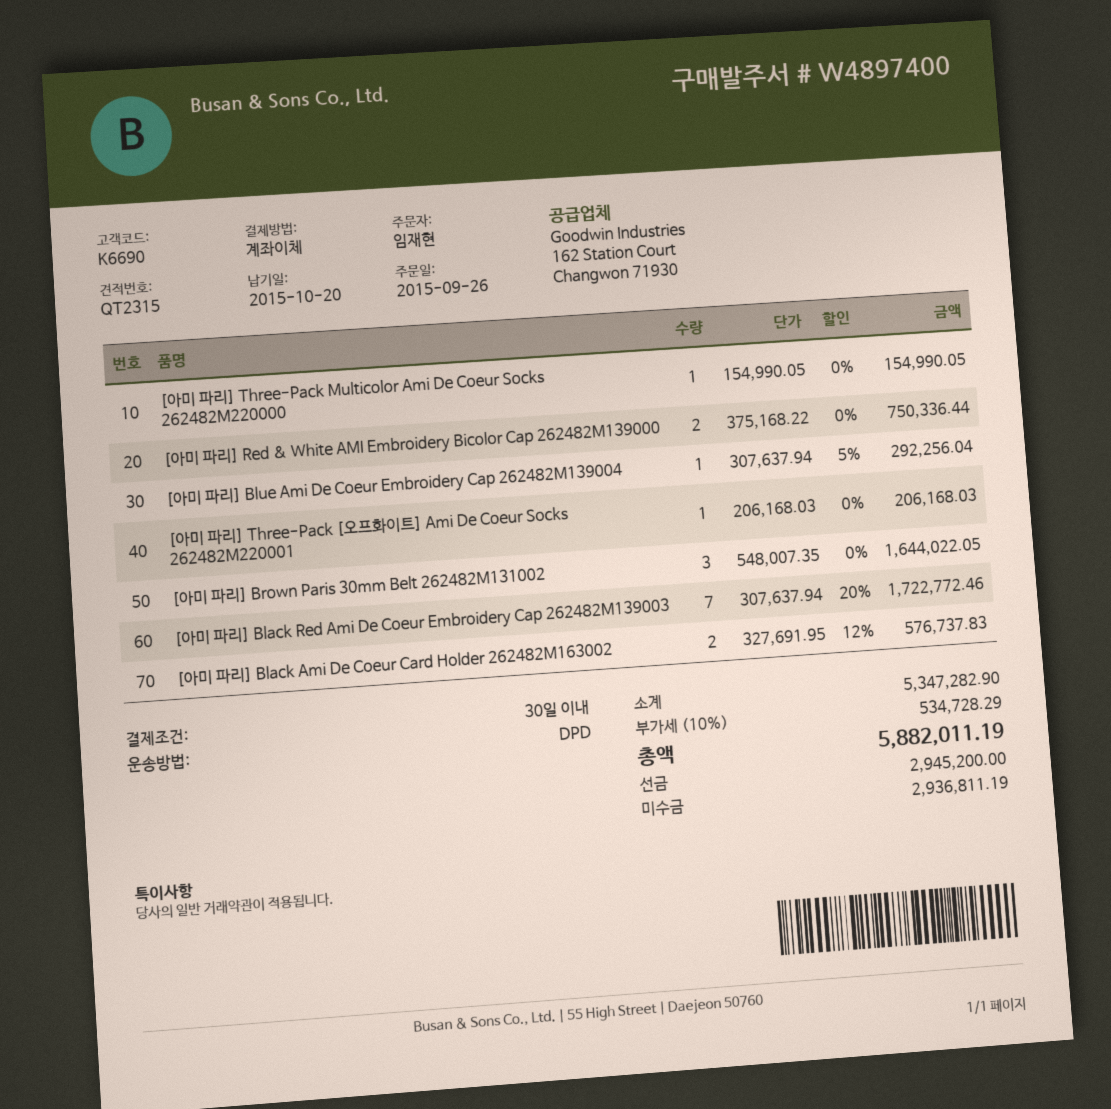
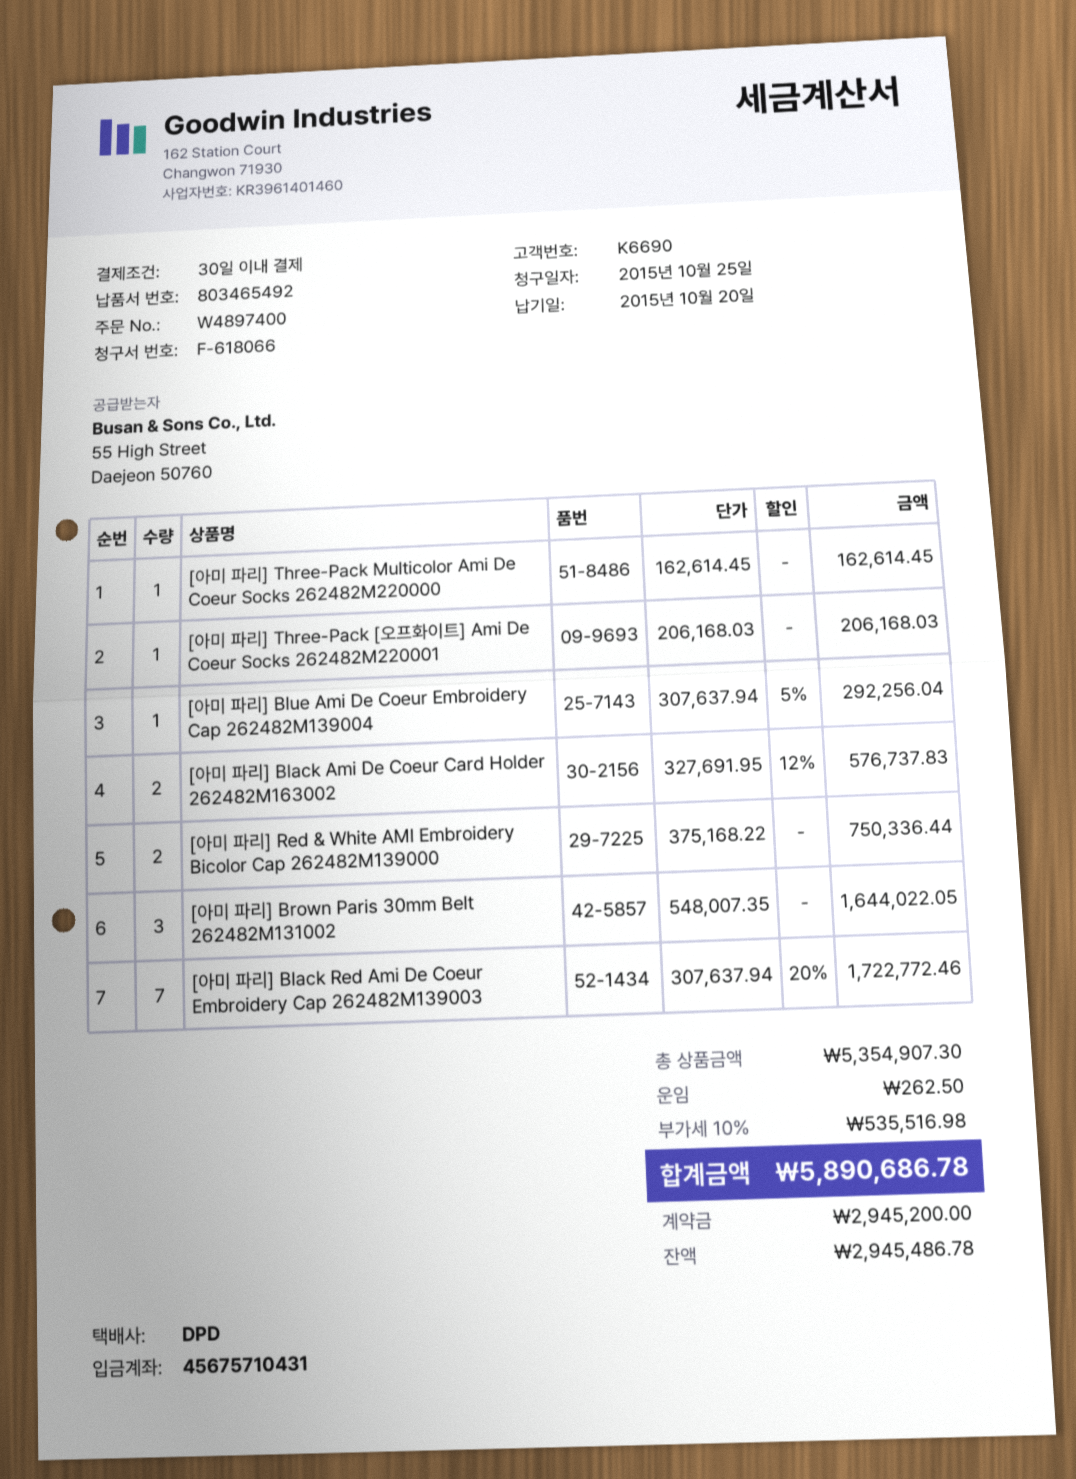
[아미 파리] Three-Pack Multicolor Ami De Coeur Socks 262482M220000: 1 x 154990.05 = 154990.05 -> 1 x 162614.45 = 162614.45
subtotal: 5347282.90 -> 5354907.30
shipping: none -> 262.50
tax: 10% = 534728.29 -> 10% = 535516.98
total: 5882011.19 -> 5890686.78
balance: 2936811.19 -> 2945486.78

